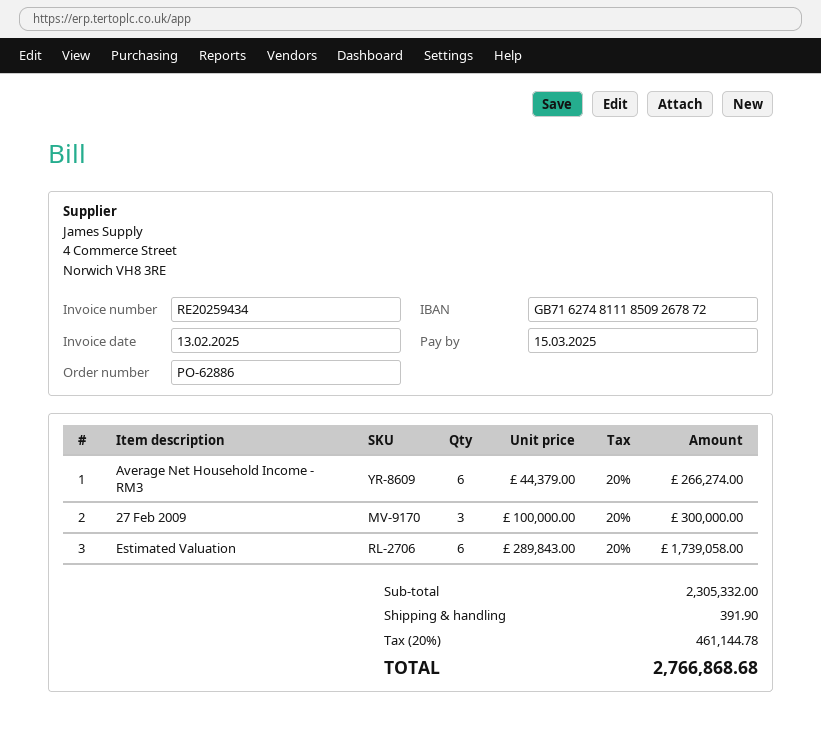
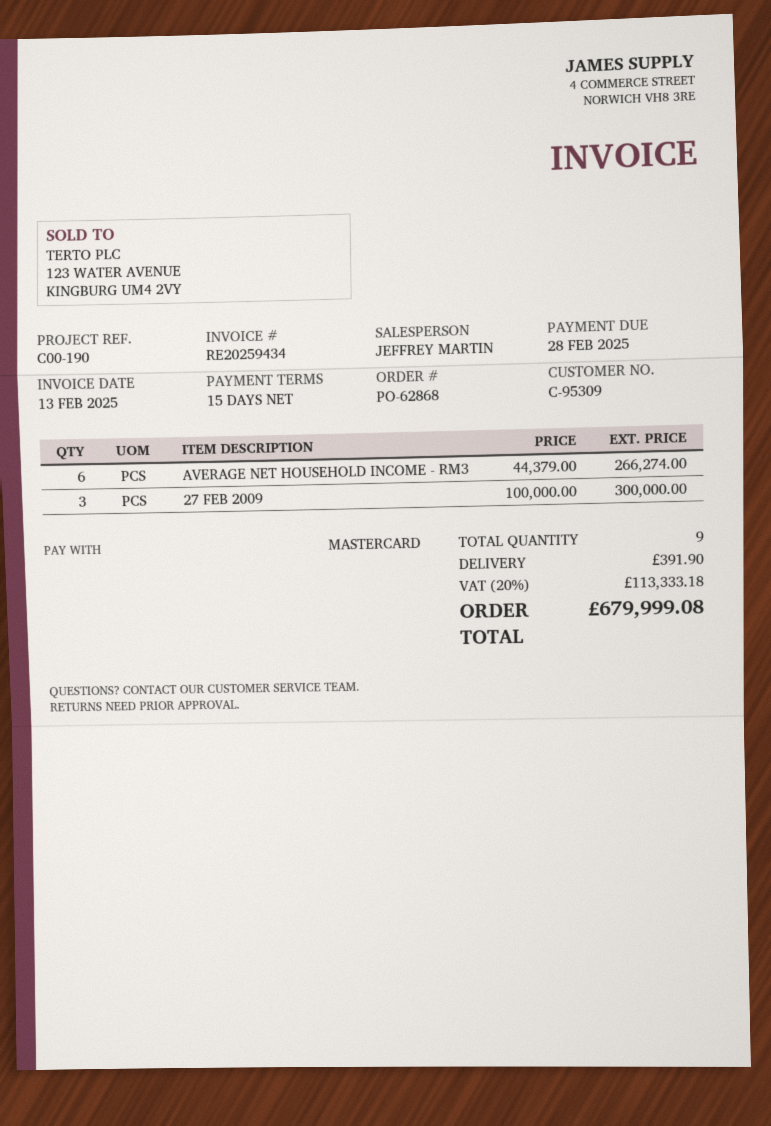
order number: PO-62886 -> PO-62868
due date: 2025-03-15 -> 2025-02-28
Estimated Valuation: 6 x 289843.00 = 1739058.00 -> none
tax: 20% = 461144.78 -> 20% = 113333.18
total: 2766868.68 -> 679999.08

